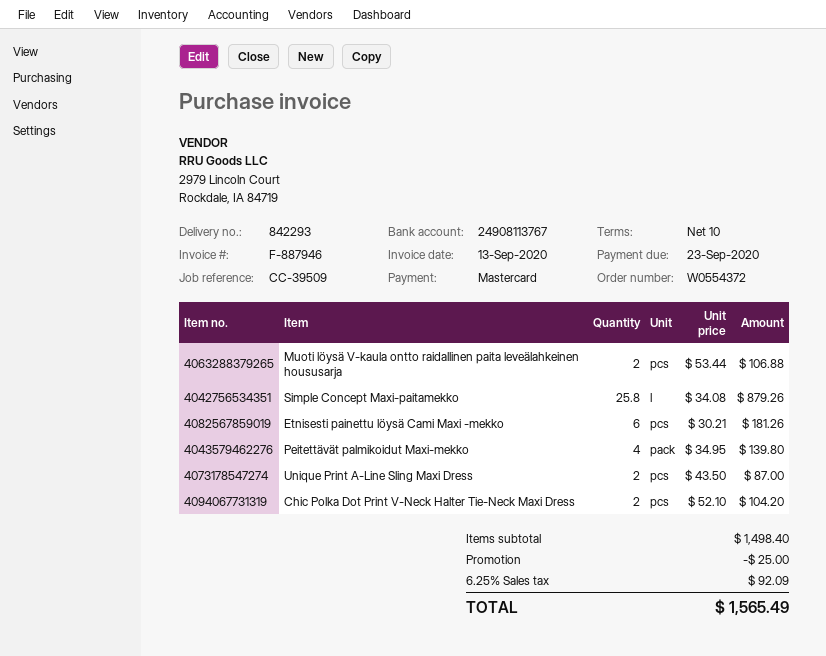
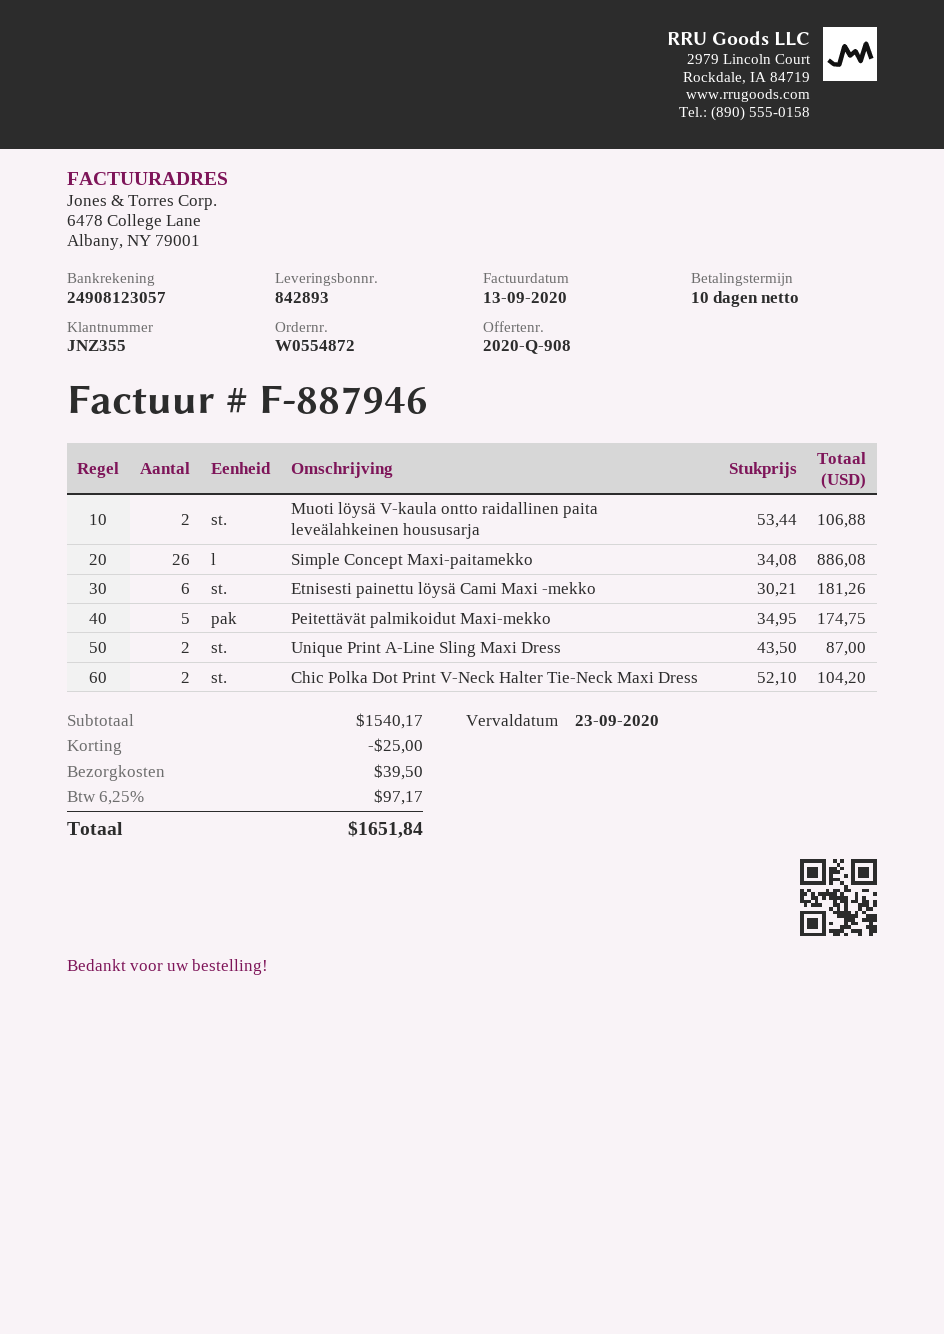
order number: W0554372 -> W0554872
delivery note number: 842293 -> 842893
bank account: 24908113767 -> 24908123057
Simple Concept Maxi-paitamekko: 25.8 x 34.08 = 879.26 -> 26 x 34.08 = 886.08
Peitettävät palmikoidut Maxi-mekko: 4 x 34.95 = 139.80 -> 5 x 34.95 = 174.75
subtotal: 1498.40 -> 1540.17
shipping: none -> 39.50
tax: 6.25% = 92.09 -> 6.25% = 97.17
total: 1565.49 -> 1651.84

